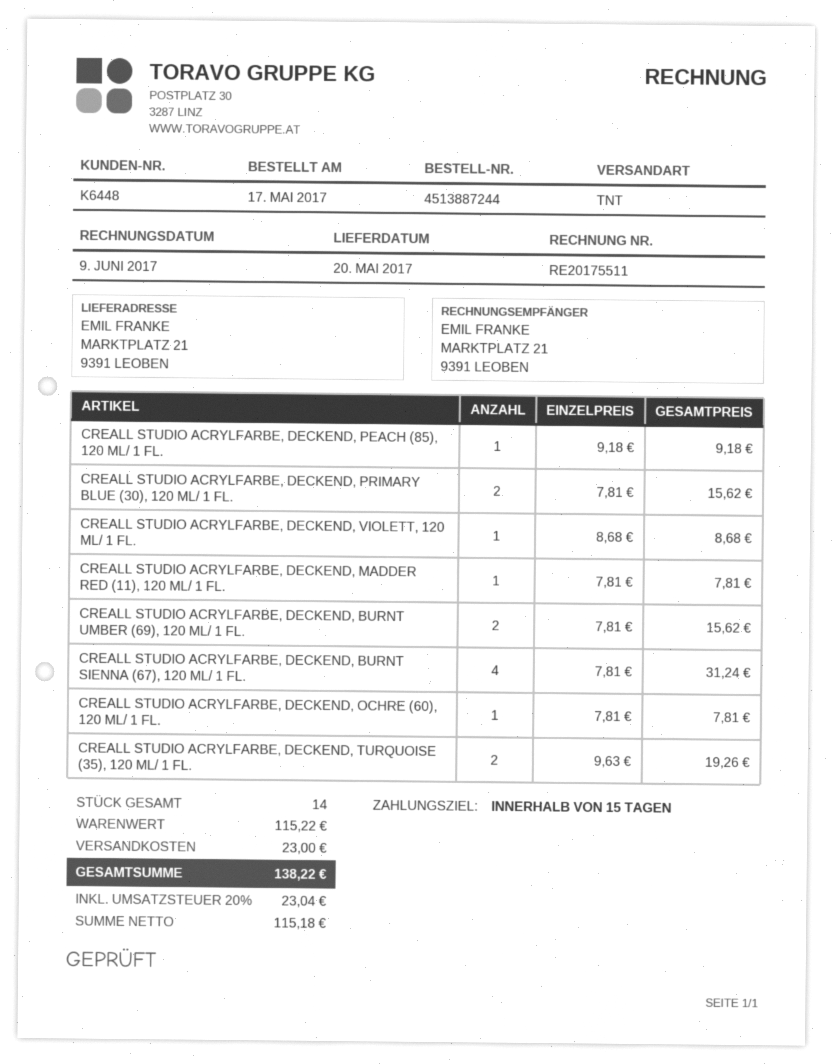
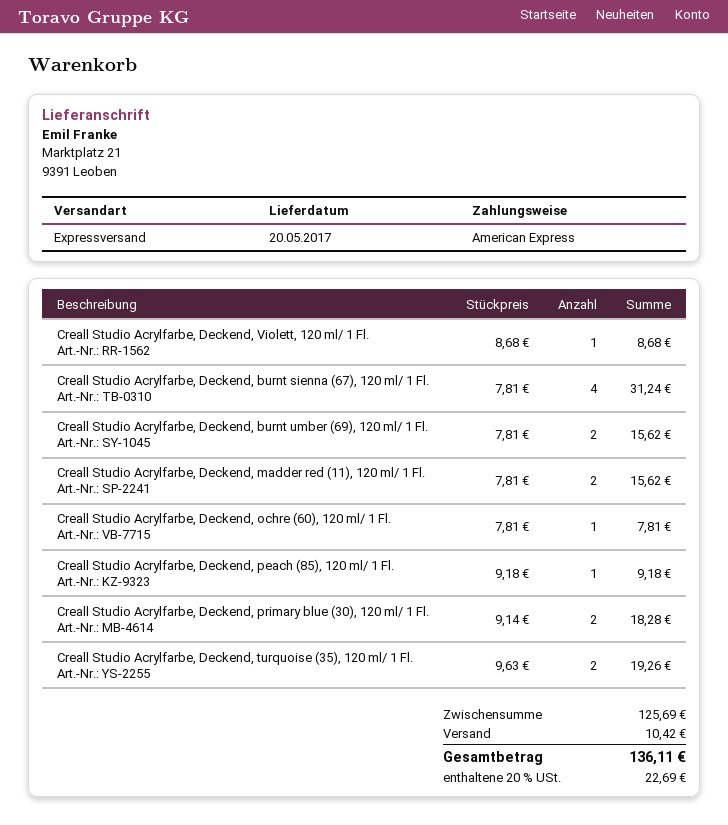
shipping method: TNT -> express
CREALL STUDIO ACRYLFARBE, DECKEND, PRIMARY BLUE (30), 120 ML/ 1 FL.: 2 x 7.81 = 15.62 -> 2 x 9.14 = 18.28
CREALL STUDIO ACRYLFARBE, DECKEND, MADDER RED (11), 120 ML/ 1 FL.: 1 x 7.81 = 7.81 -> 2 x 7.81 = 15.62
subtotal: 115.22 -> 125.69
shipping: 23.00 -> 10.42
tax: 20% = 23.04 -> 20% = 22.69
total: 138.22 -> 136.11

